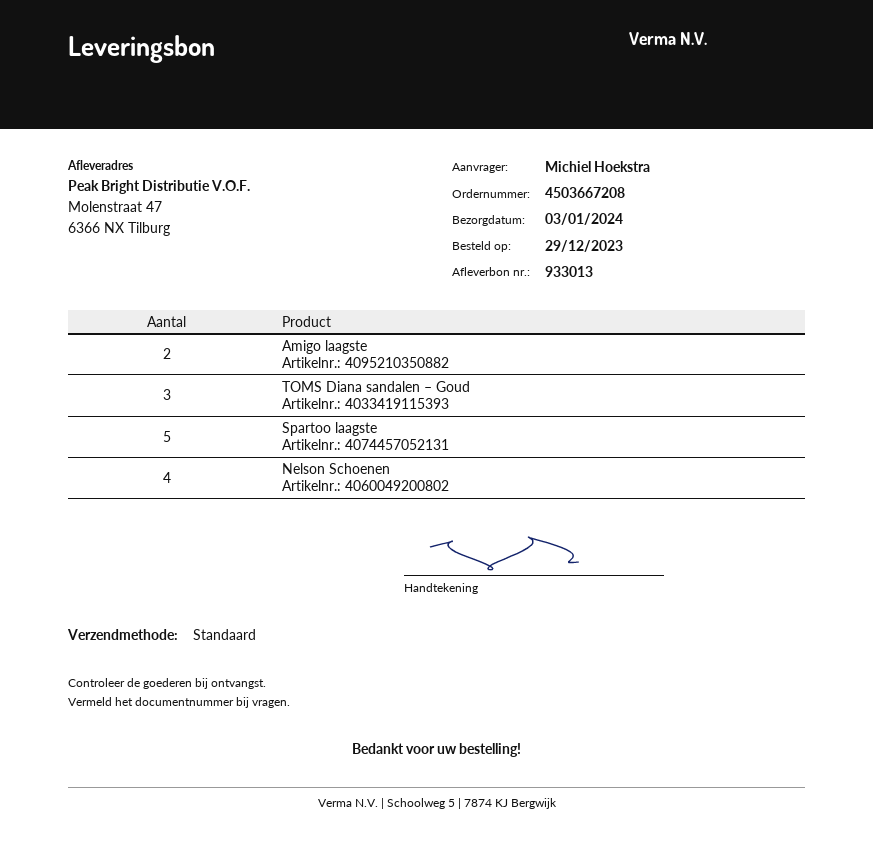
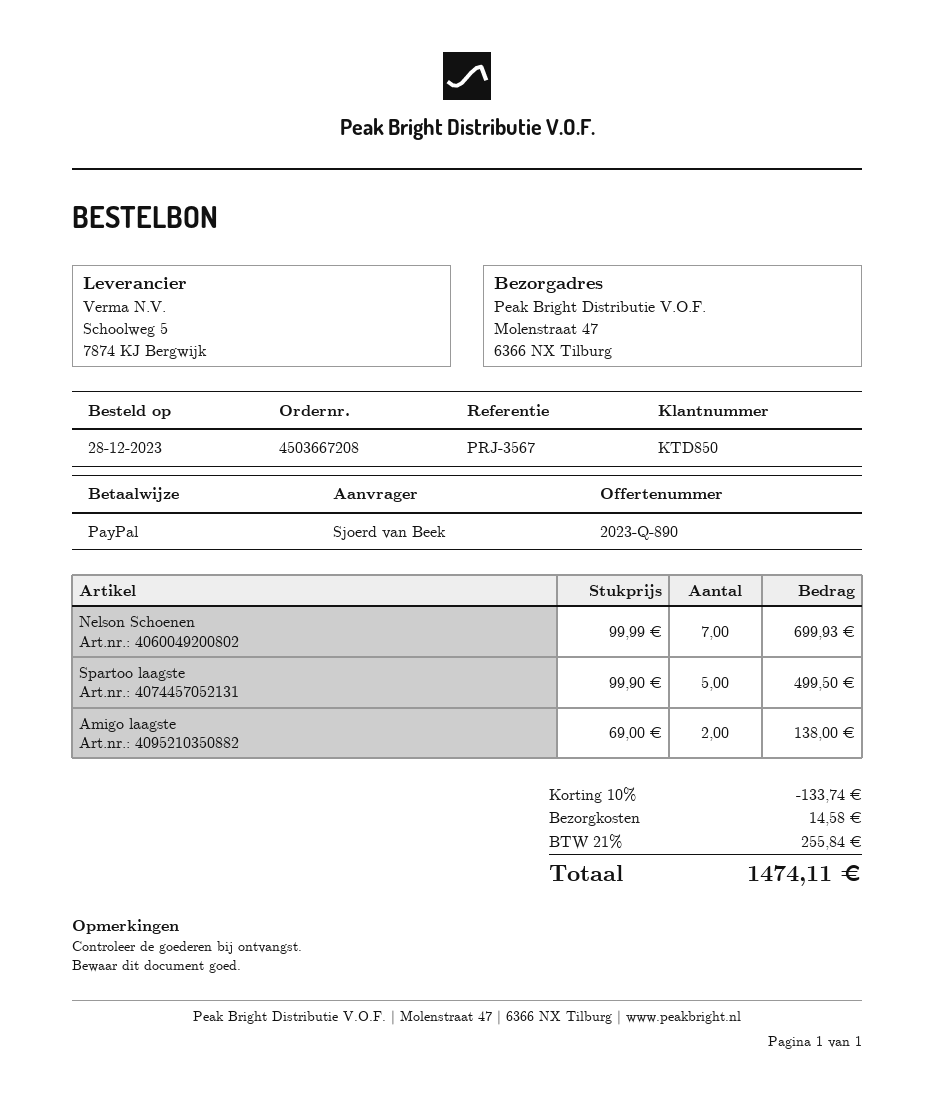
order date: 2023-12-29 -> 2023-12-28
ordered by: Michiel Hoekstra -> Sjoerd van Beek
TOMS Diana sandalen – Goud: 3 -> none
Nelson Schoenen: 4 -> 7

